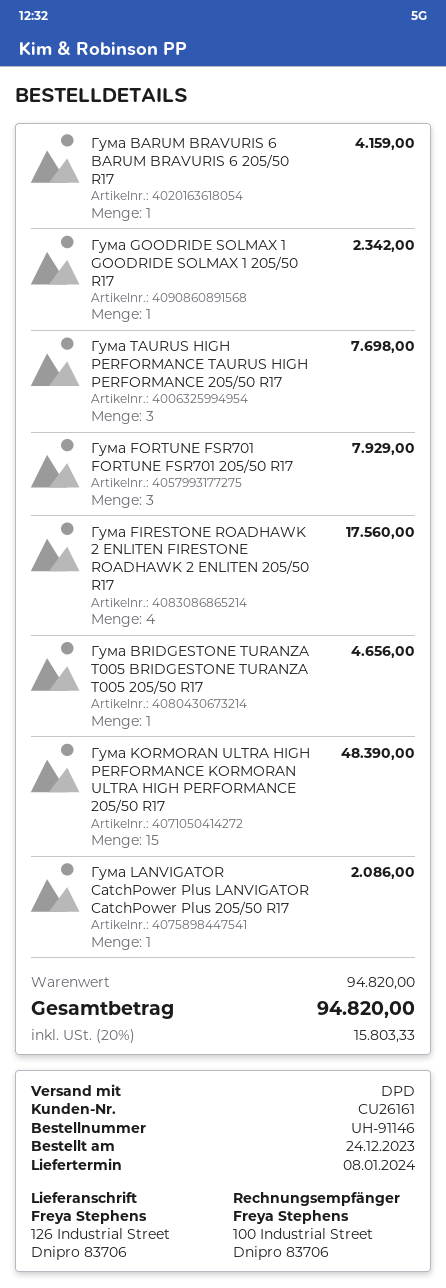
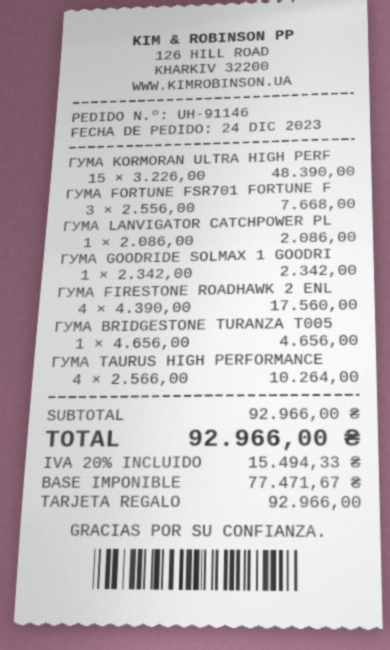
Гума BARUM BRAVURIS 6 BARUM BRAVURIS 6 205/50 R17: 1 for 4159.00 -> none
Гума TAURUS HIGH PERFORMANCE TAURUS HIGH PERFORMANCE 205/50 R17: 3 for 7698.00 -> 4 for 10264.00
Гума FORTUNE FSR701 FORTUNE FSR701 205/50 R17: 3 for 7929.00 -> 3 for 7668.00
subtotal: 94820.00 -> 92966.00
tax: 20% = 15803.33 -> 20% = 15494.33
total: 94820.00 -> 92966.00

